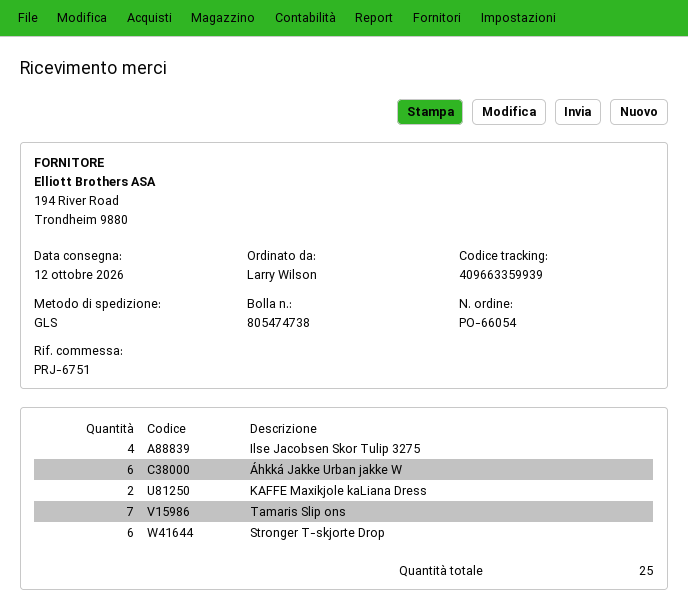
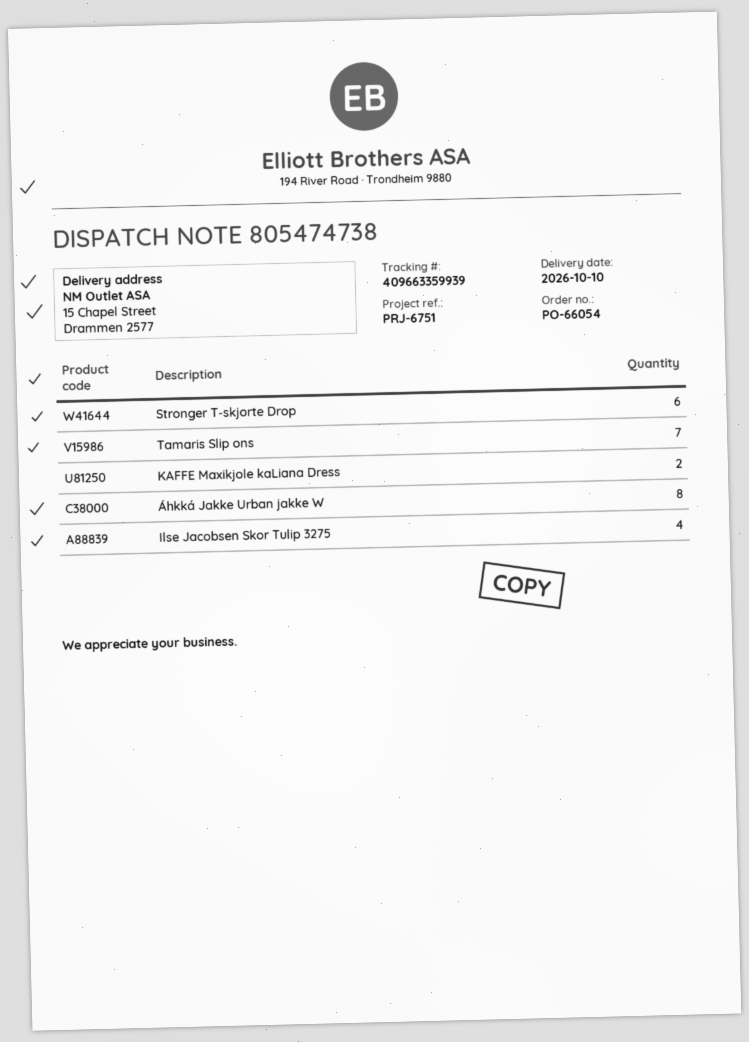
delivery date: 2026-10-12 -> 2026-10-10
Áhkká Jakke Urban jakke W: 6 -> 8

